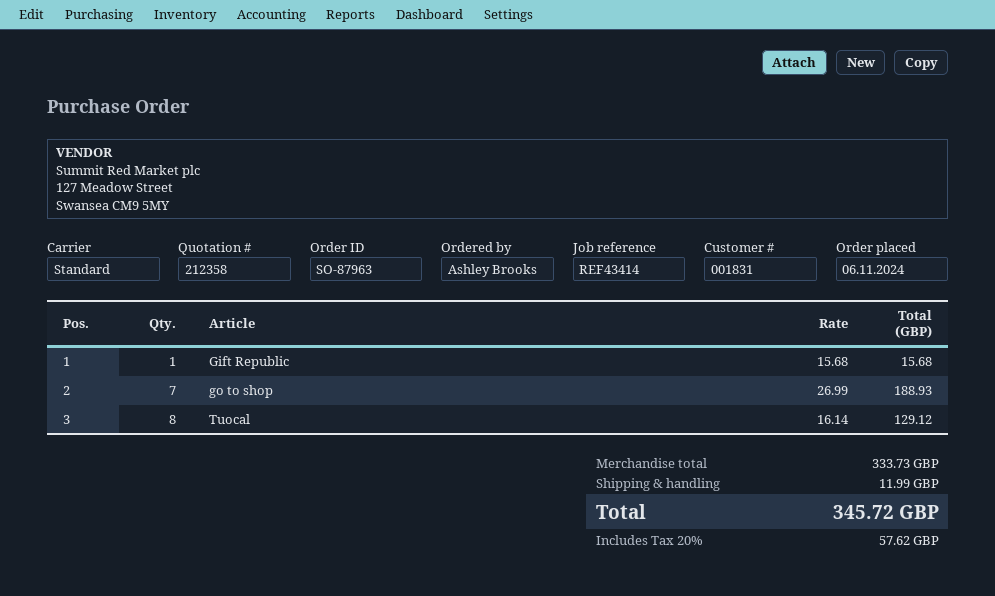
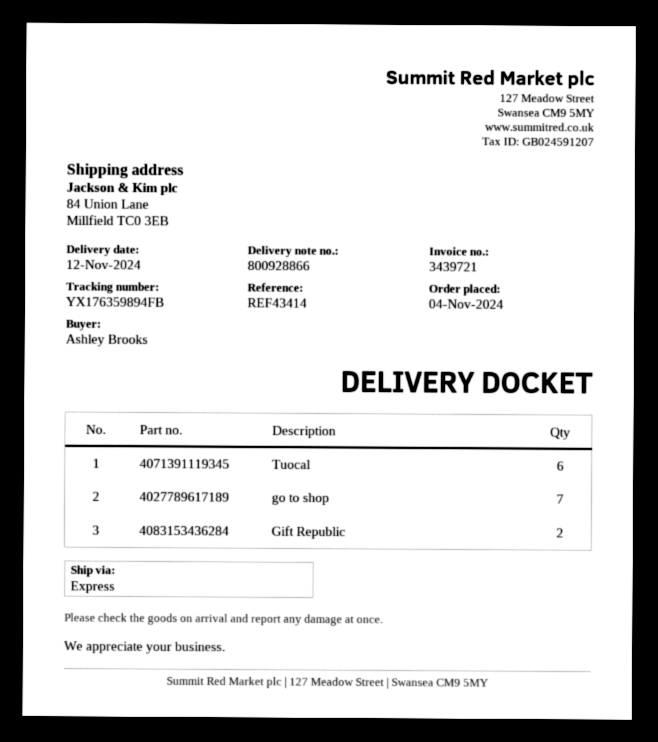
order date: 2024-11-06 -> 2024-11-04
shipping method: standard -> express
Gift Republic: 1 -> 2
Tuocal: 8 -> 6

